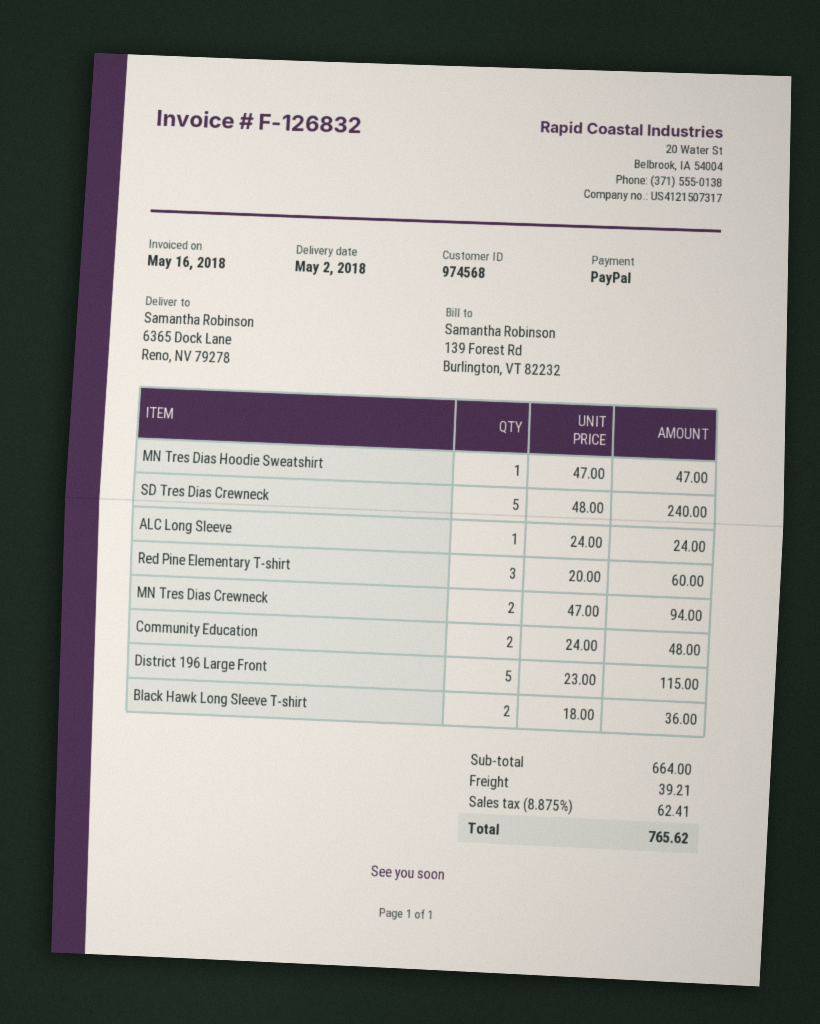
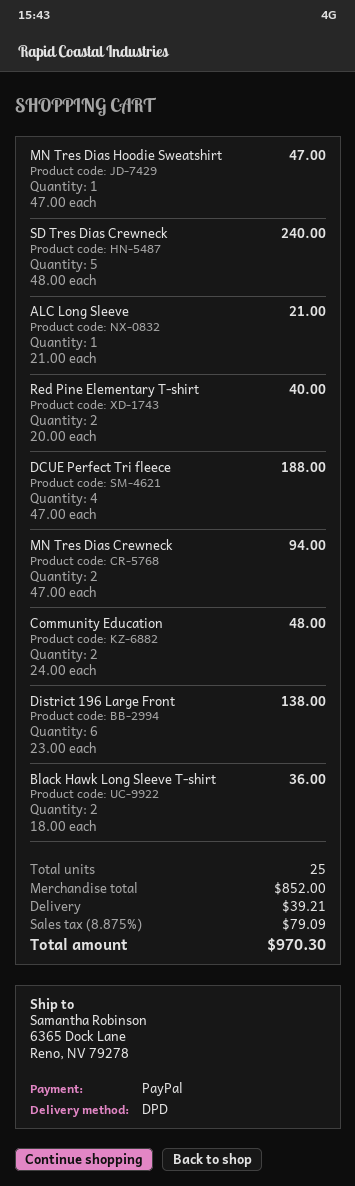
ALC Long Sleeve: 1 x 24.00 = 24.00 -> 1 x 21.00 = 21.00
Red Pine Elementary T-shirt: 3 x 20.00 = 60.00 -> 2 x 20.00 = 40.00
District 196 Large Front: 5 x 23.00 = 115.00 -> 6 x 23.00 = 138.00
DCUE Perfect Tri fleece: none -> 4 x 47.00 = 188.00
subtotal: 664.00 -> 852.00
tax: 8.875% = 62.41 -> 8.875% = 79.09
total: 765.62 -> 970.30

